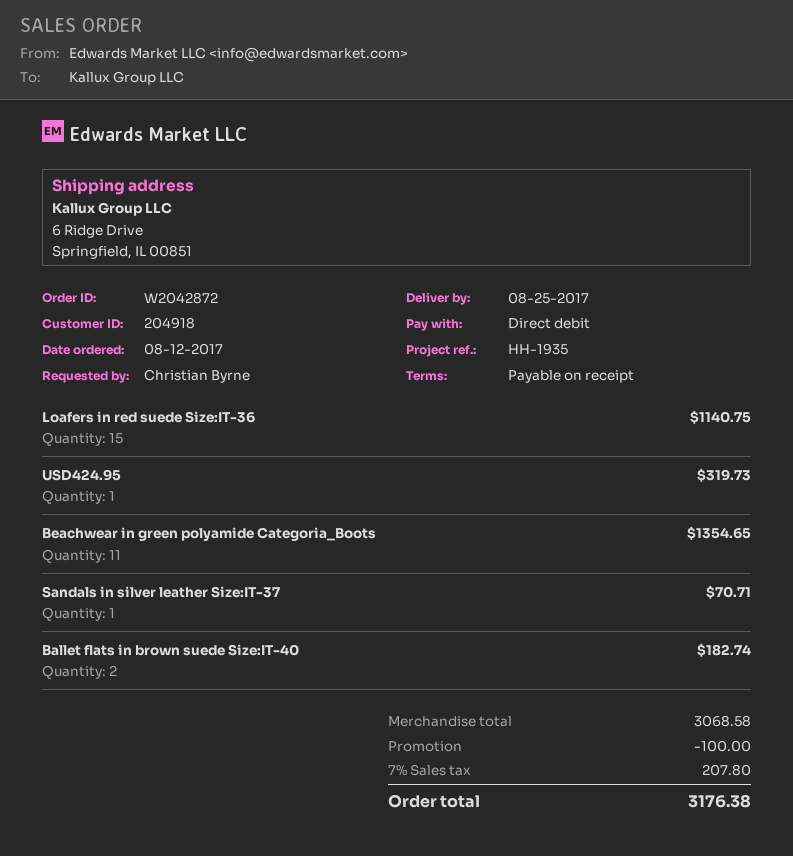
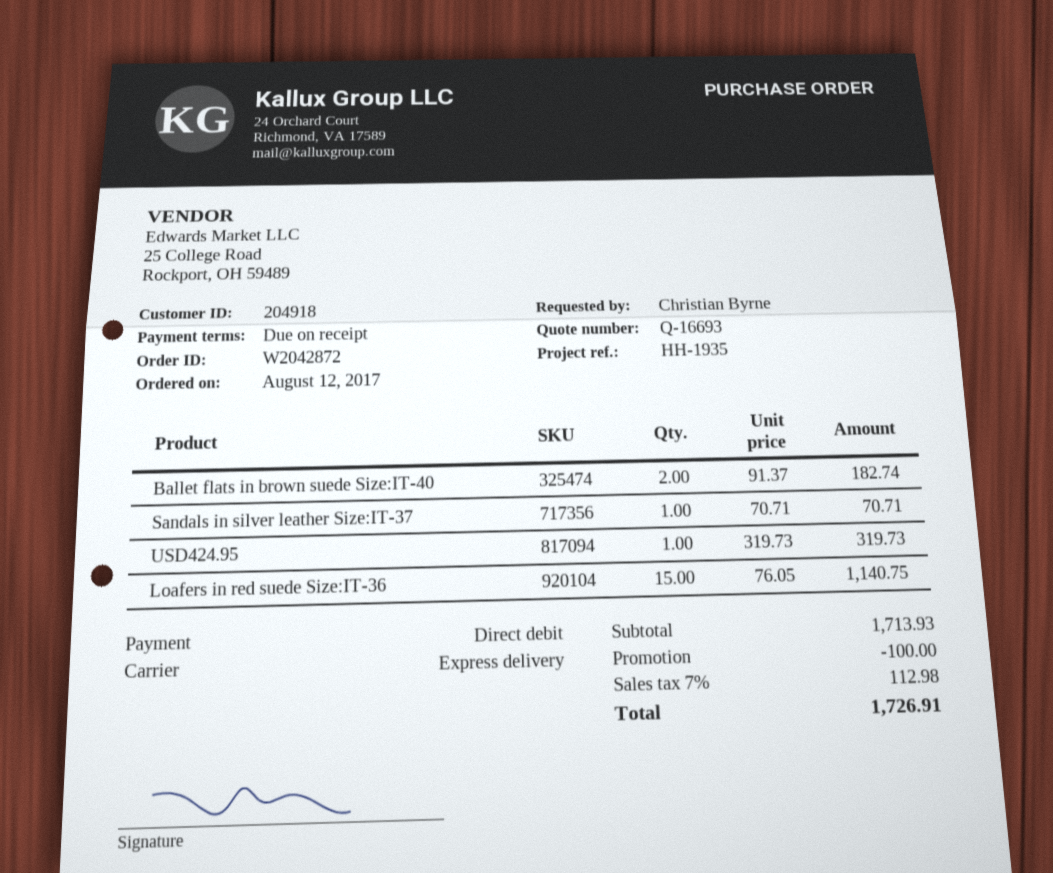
Beachwear in green polyamide Categoria_Boots: 11 for 1354.65 -> none
subtotal: 3068.58 -> 1713.93
tax: 7% = 207.80 -> 7% = 112.98
total: 3176.38 -> 1726.91

